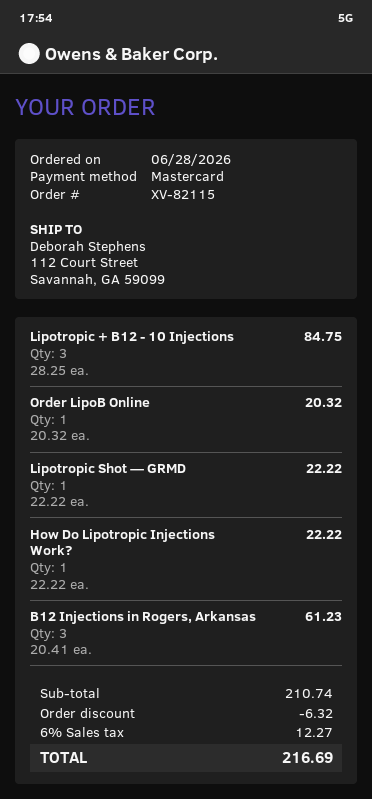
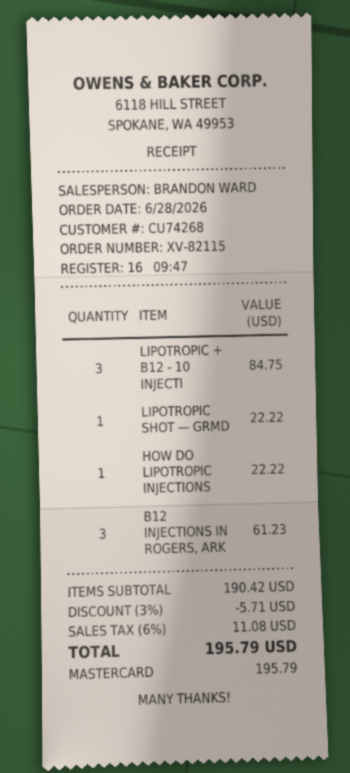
Order LipoB Online: 1 for 20.32 -> none
subtotal: 210.74 -> 190.42
discount: 6.32 -> 5.71
tax: 6% = 12.27 -> 6% = 11.08
total: 216.69 -> 195.79

